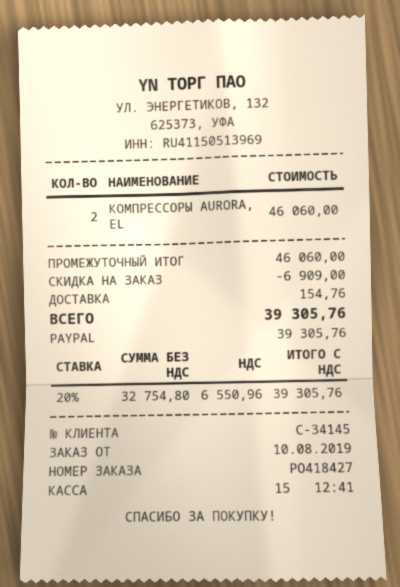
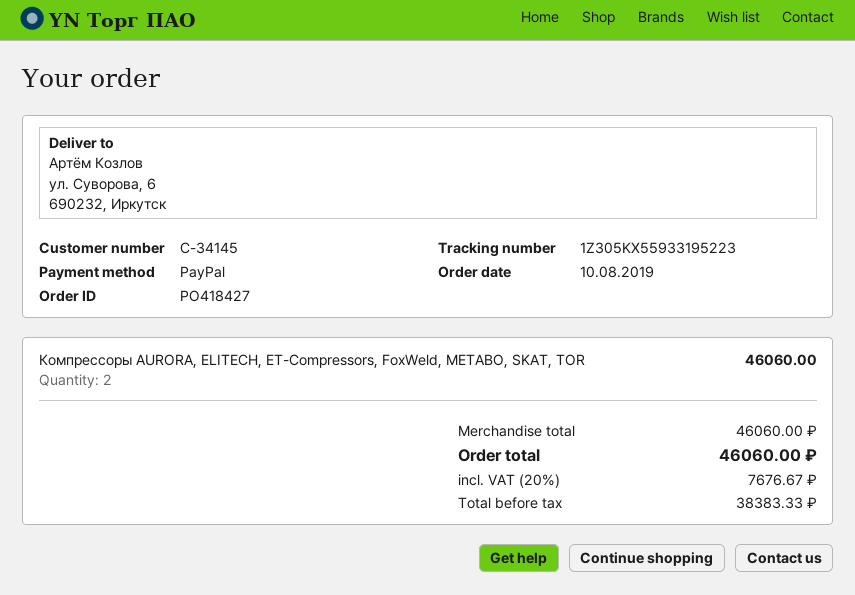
discount: 6909.00 -> none
shipping: 154.76 -> none
net: 32754.80 -> 38383.33
tax: 20% = 6550.96 -> 20% = 7676.67
total: 39305.76 -> 46060.00

